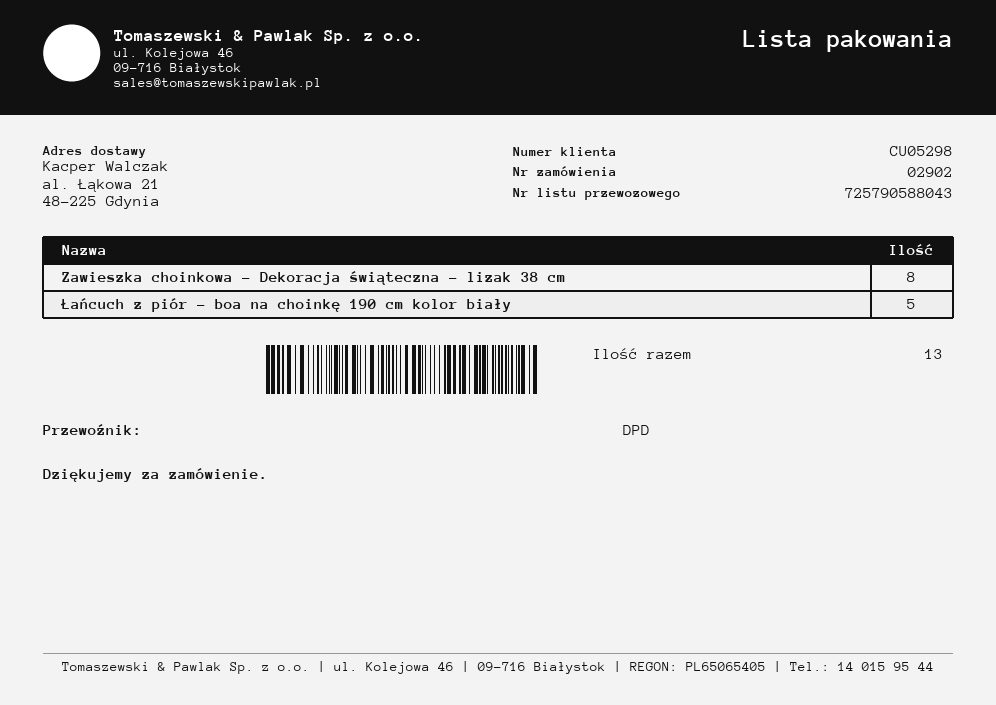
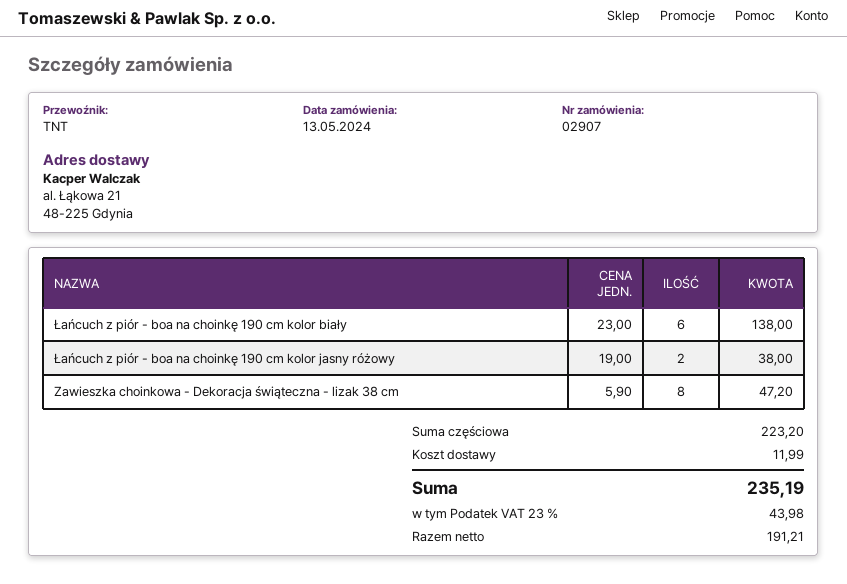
order number: 02902 -> 02907
shipping method: DPD -> TNT
Łańcuch z piór - boa na choinkę 190 cm kolor biały: 5 -> 6
Łańcuch z piór - boa na choinkę 190 cm kolor jasny różowy: none -> 2

